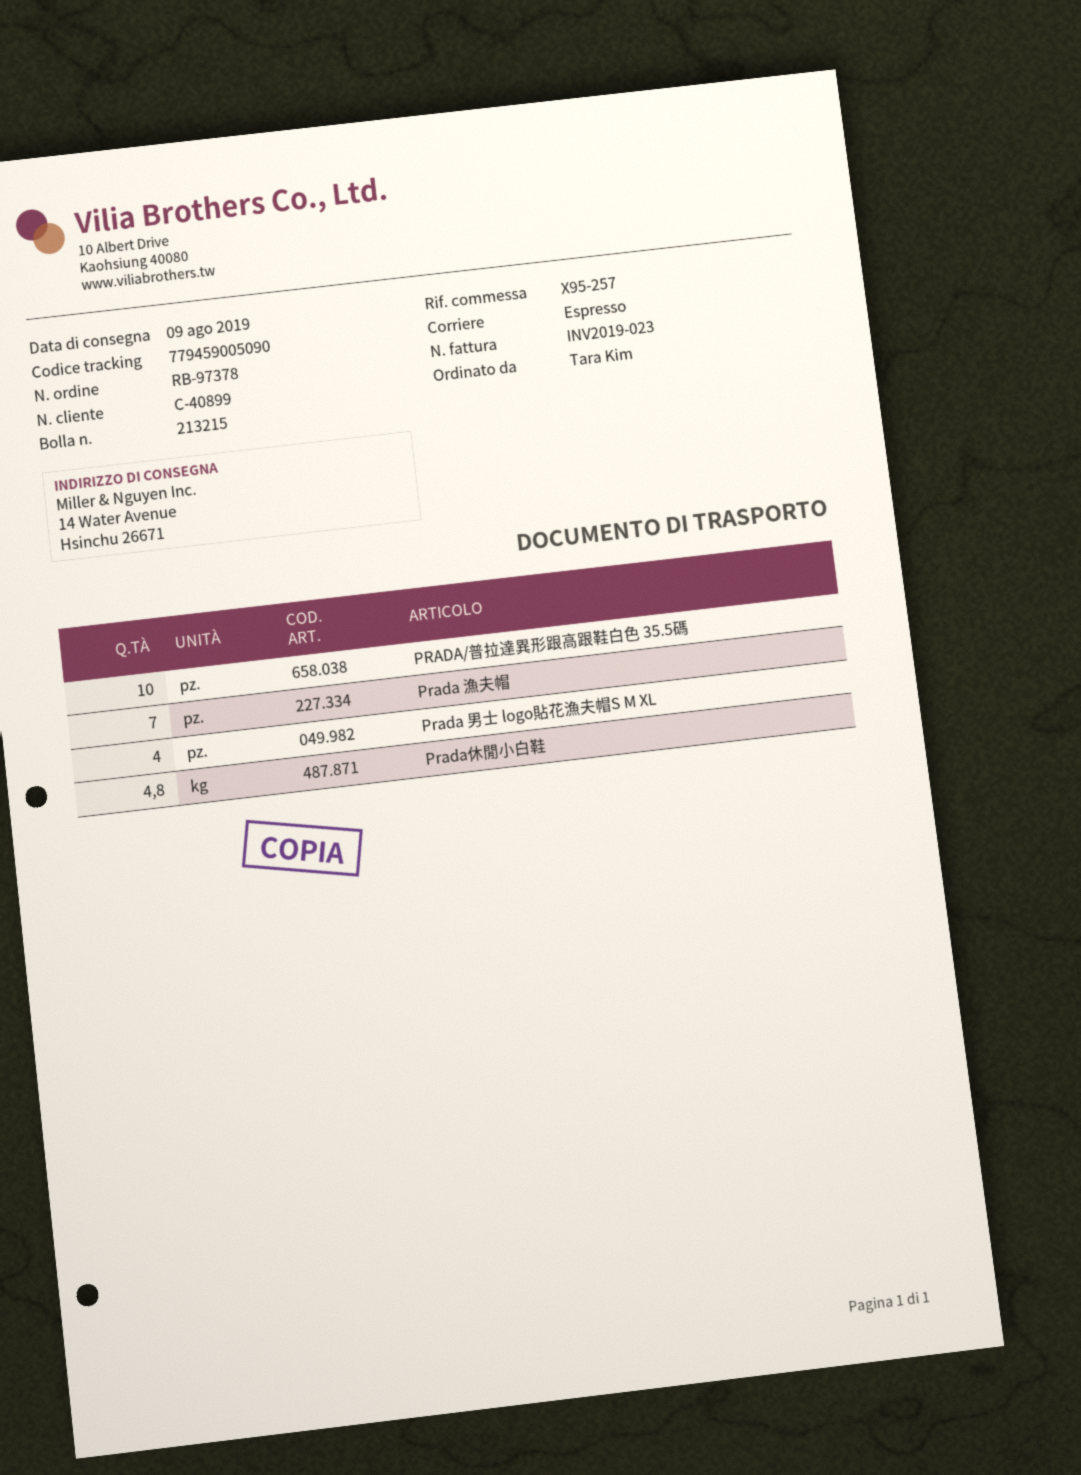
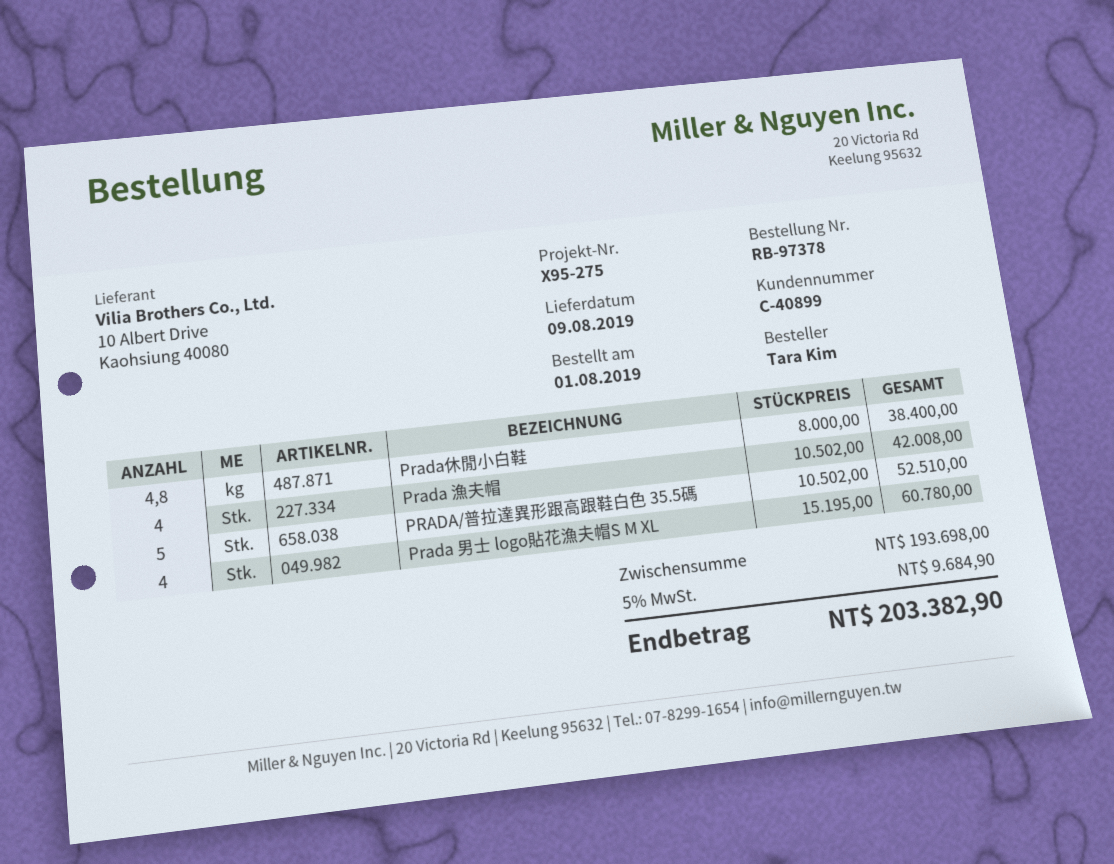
reference: X95-257 -> X95-275
PRADA/普拉達異形跟高跟鞋白色 35.5碼: 10 -> 5
Prada 漁夫帽: 7 -> 4

